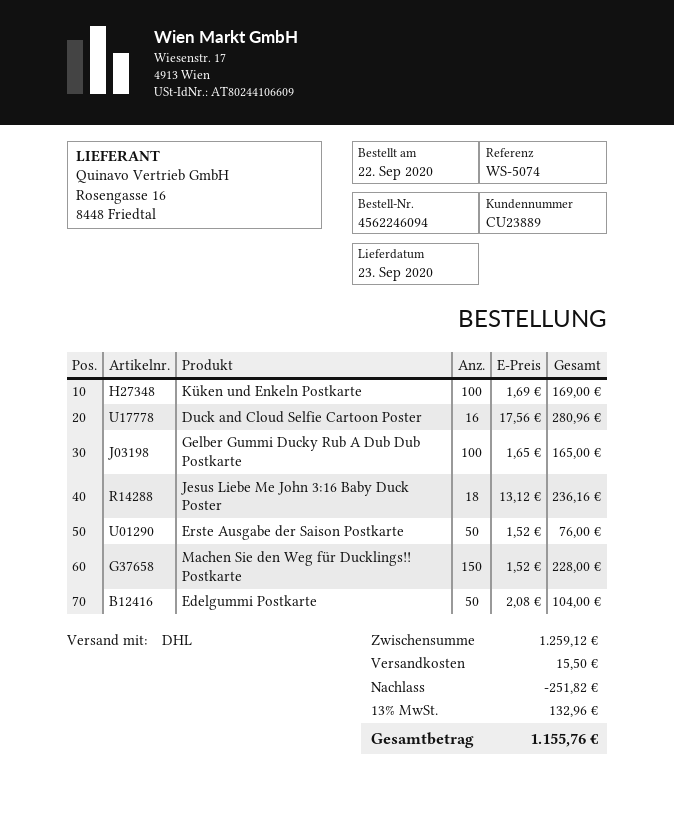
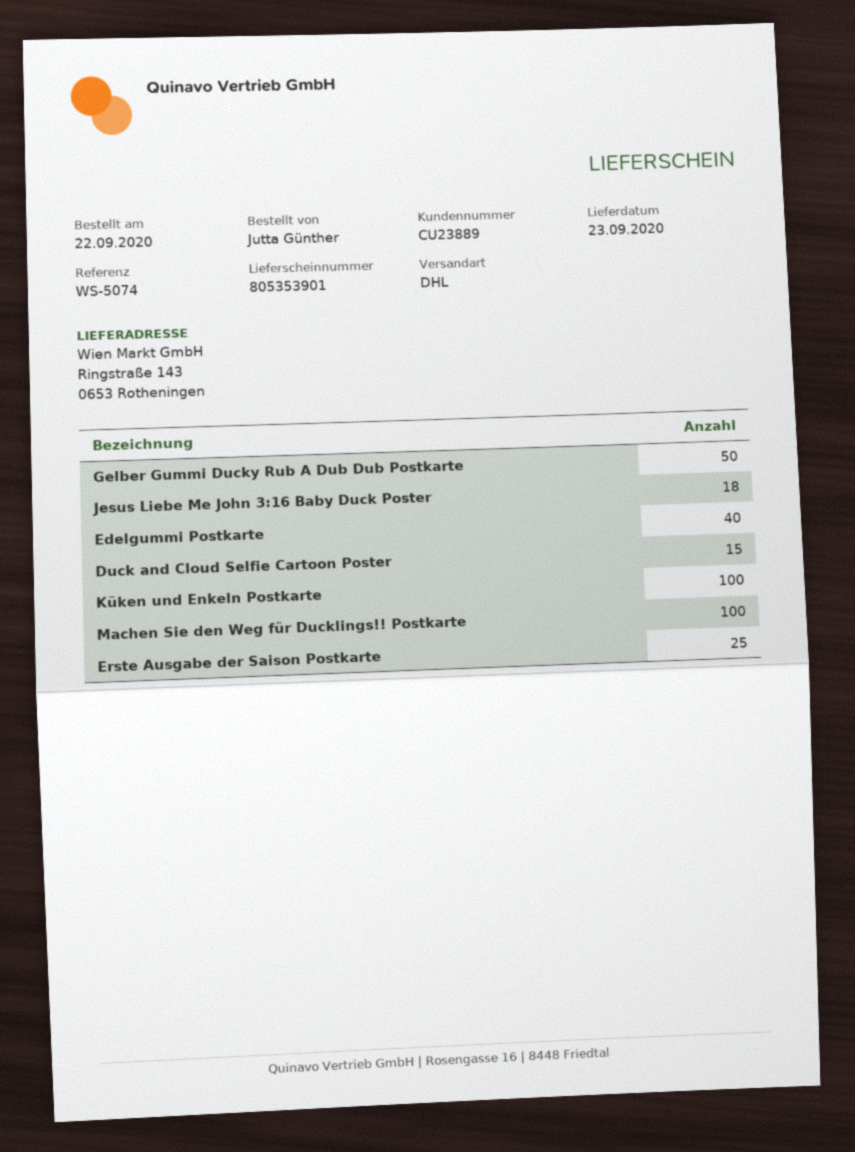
Duck and Cloud Selfie Cartoon Poster: 16 -> 15
Gelber Gummi Ducky Rub A Dub Dub Postkarte: 100 -> 50
Erste Ausgabe der Saison Postkarte: 50 -> 25
Machen Sie den Weg für Ducklings!! Postkarte: 150 -> 100
Edelgummi Postkarte: 50 -> 40

